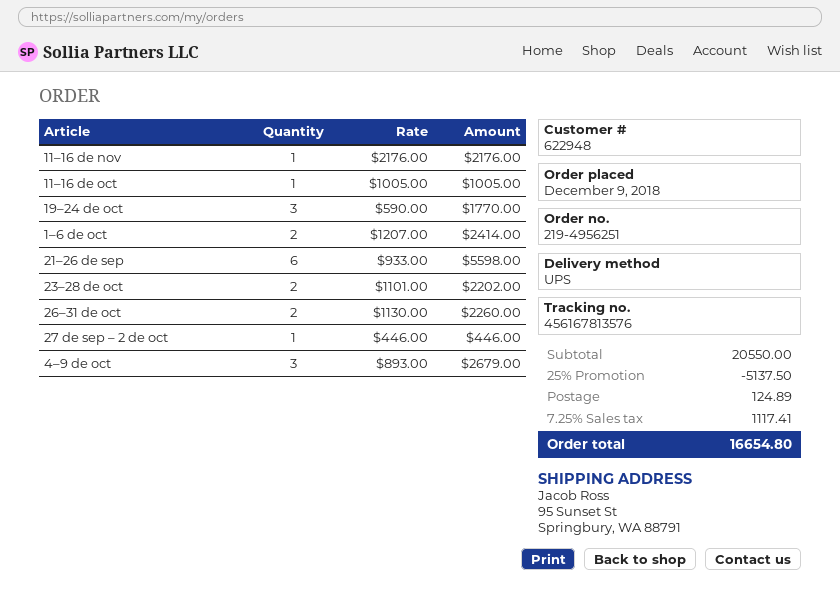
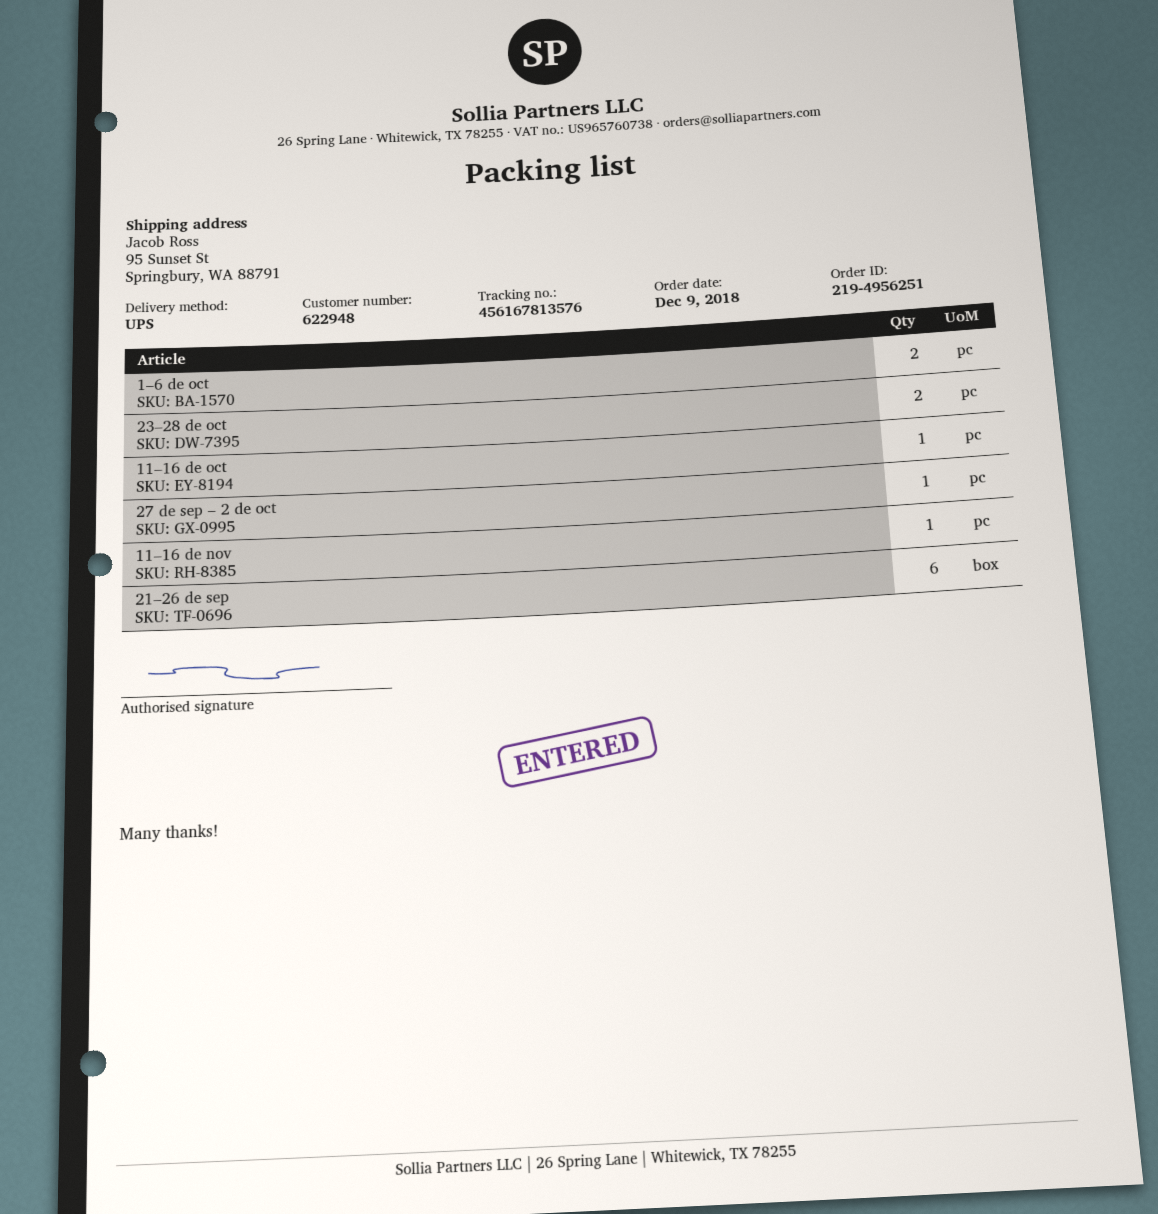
19–24 de oct: 3 -> none
26–31 de oct: 2 -> none
4–9 de oct: 3 -> none

